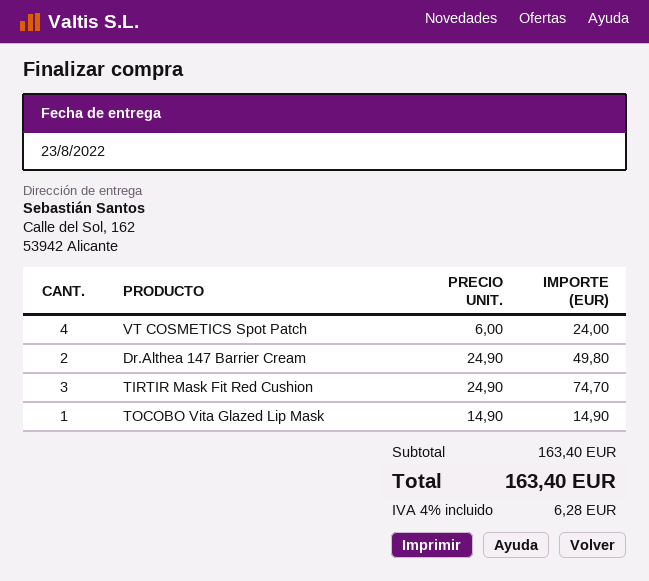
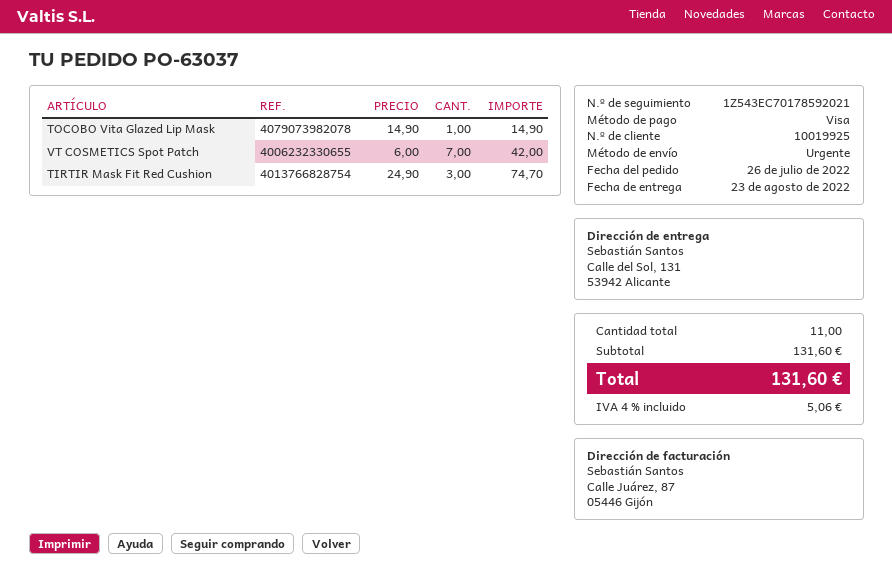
ship to: Calle del Sol, 162, 53942 Alicante -> Calle del Sol, 131, 53942 Alicante
VT COSMETICS Spot Patch: 4 x 6.00 = 24.00 -> 7 x 6.00 = 42.00
Dr.Althea 147 Barrier Cream: 2 x 24.90 = 49.80 -> none
subtotal: 163.40 -> 131.60
tax: 4% = 6.28 -> 4% = 5.06
total: 163.40 -> 131.60

